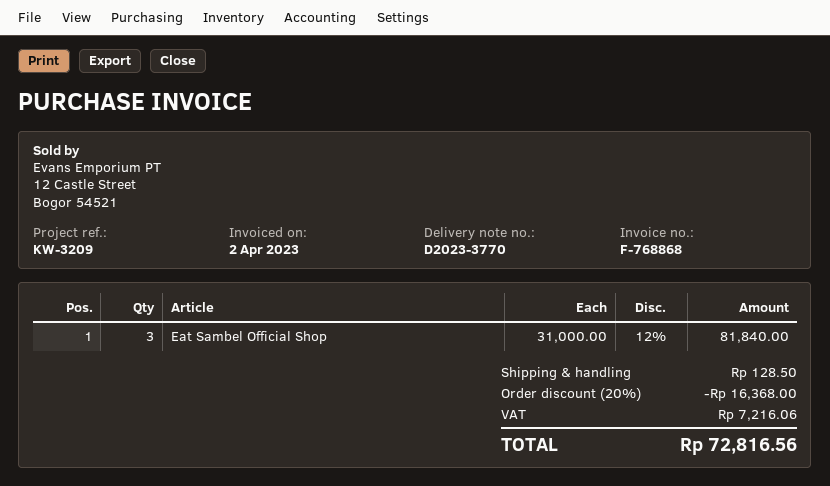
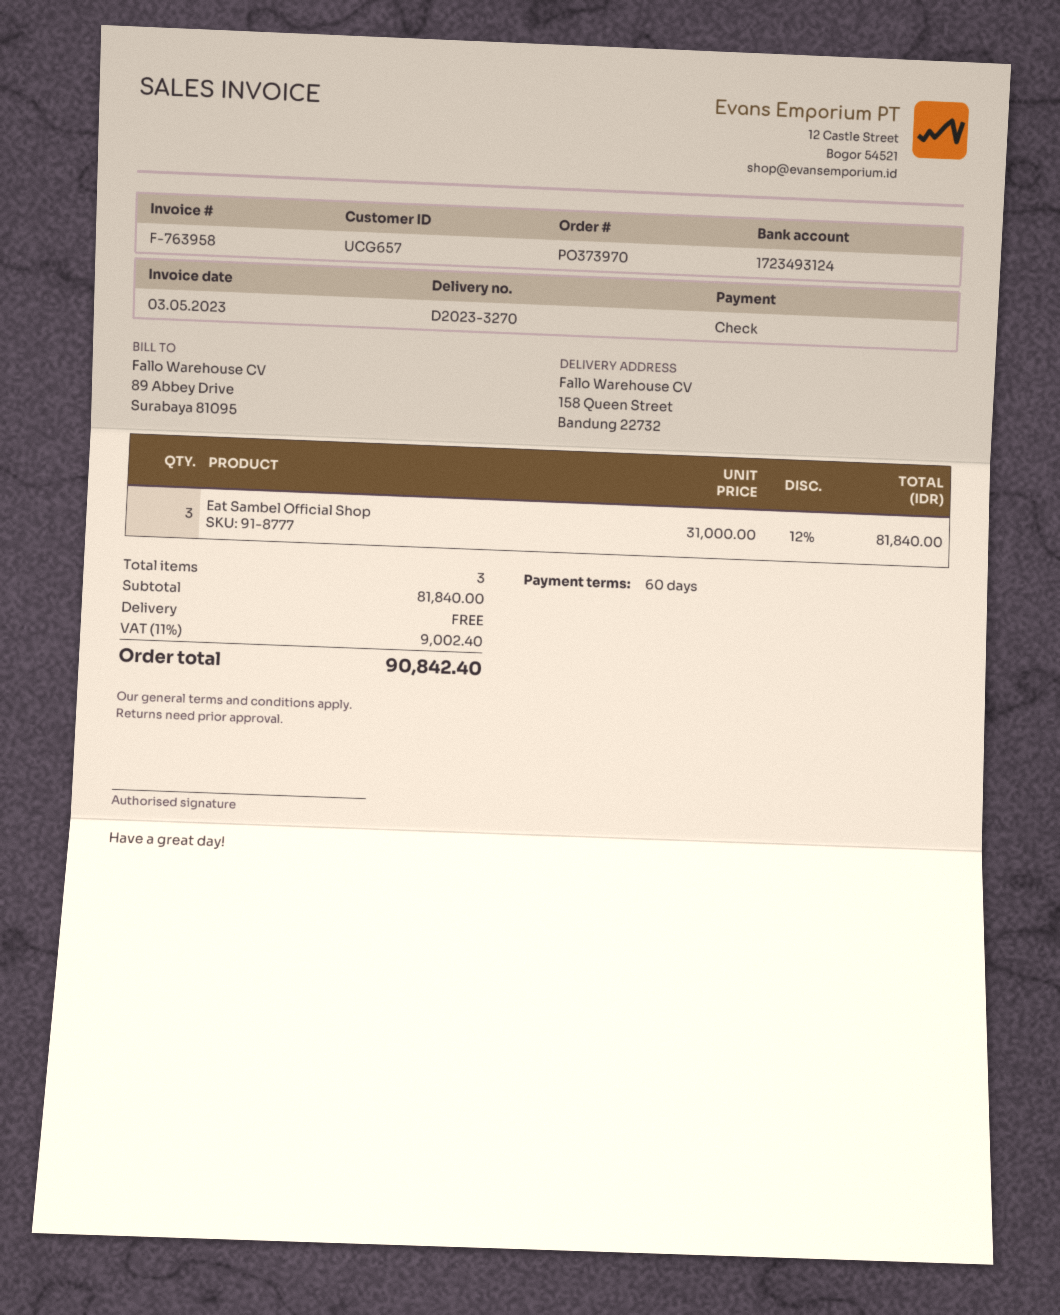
delivery note number: D2023-3770 -> D2023-3270
invoice number: F-768868 -> F-763958
invoice date: 2023-04-02 -> 2023-05-03
discount: 20% = 16368.00 -> none
shipping: 128.50 -> 0.00
tax: 7216.06 -> 9002.40
total: 72816.56 -> 90842.40

